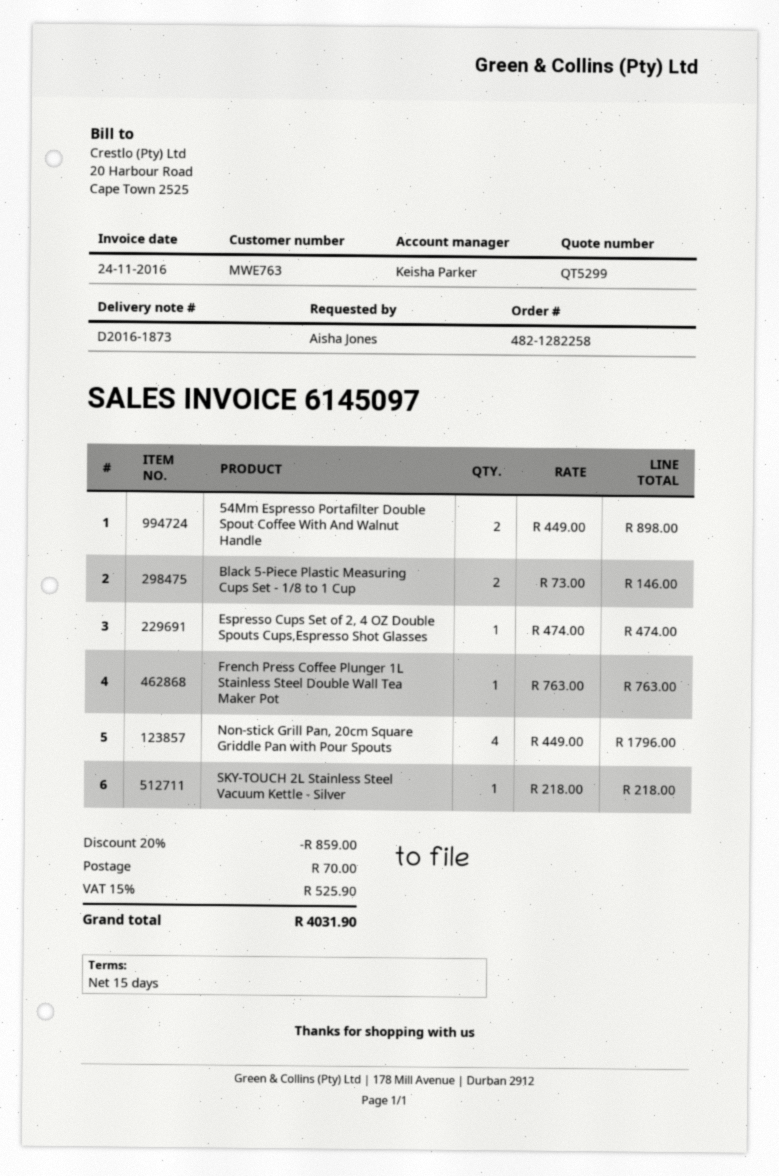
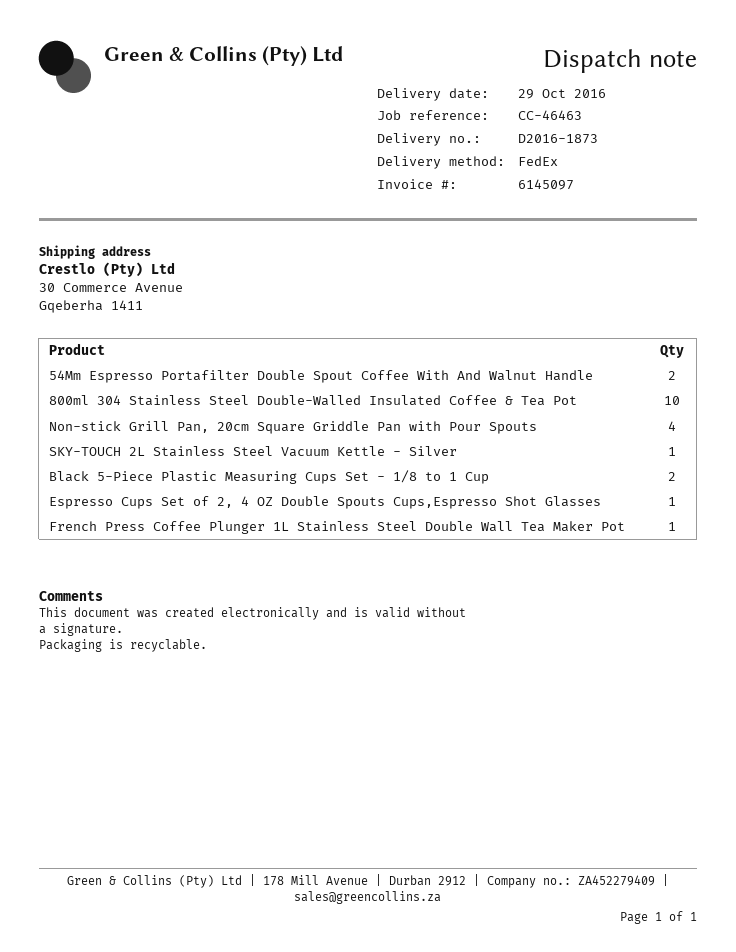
800ml 304 Stainless Steel Double-Walled Insulated Coffee & Tea Pot: none -> 10

